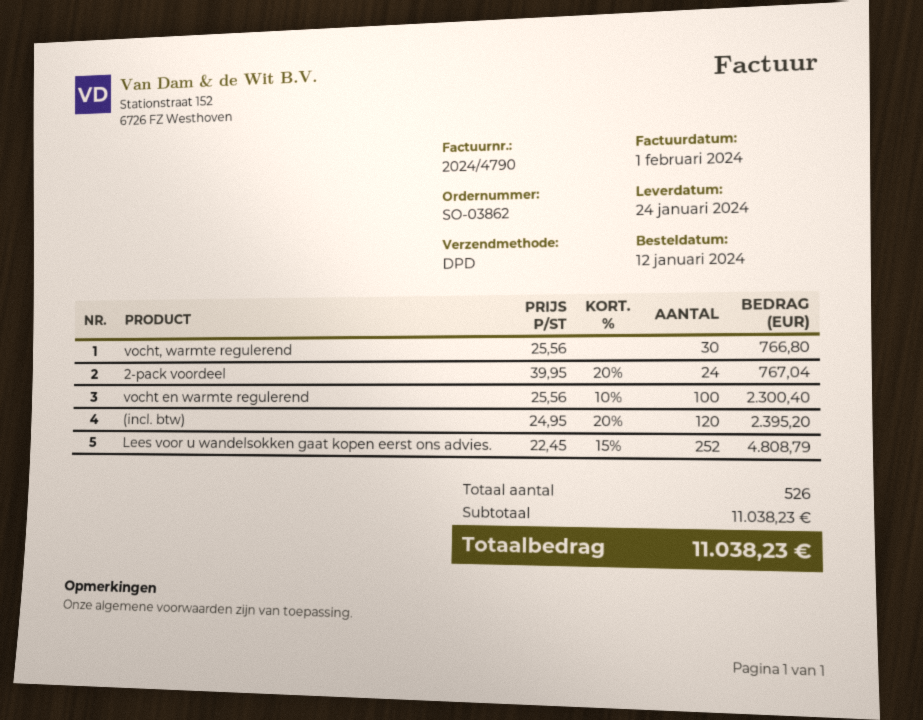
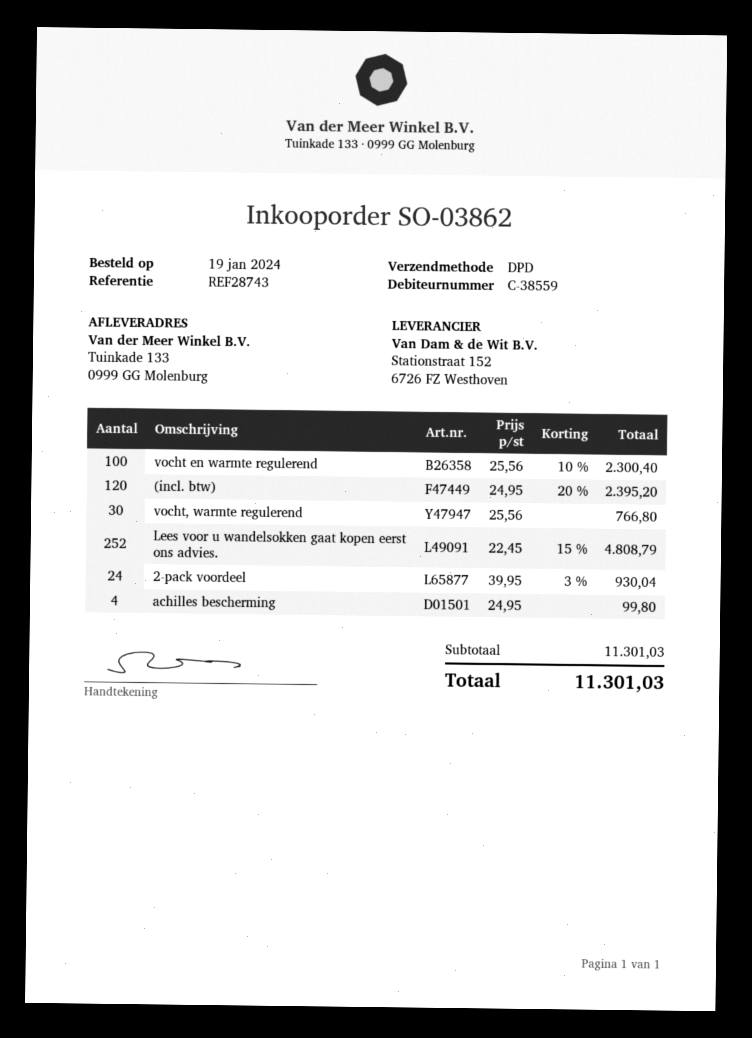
order date: 2024-01-12 -> 2024-01-19
2-pack voordeel: 24 x 39.95 - 20% = 767.04 -> 24 x 39.95 - 3% = 930.04
achilles bescherming: none -> 4 x 24.95 = 99.80
subtotal: 11038.23 -> 11301.03
total: 11038.23 -> 11301.03

